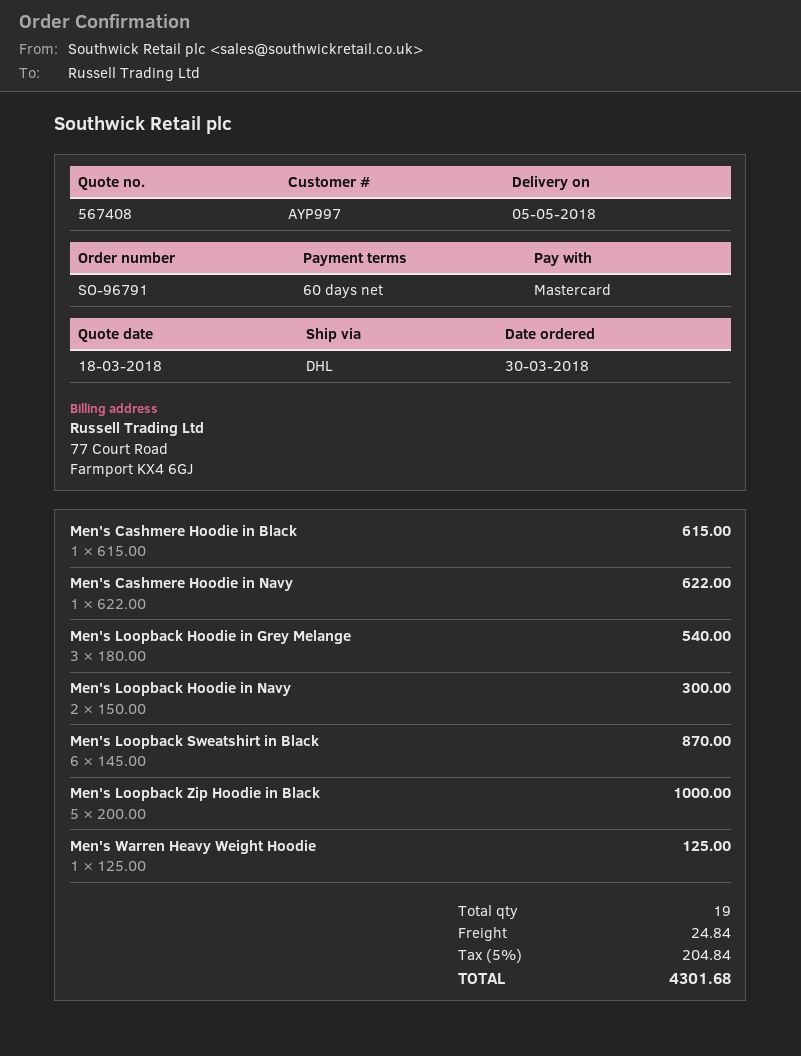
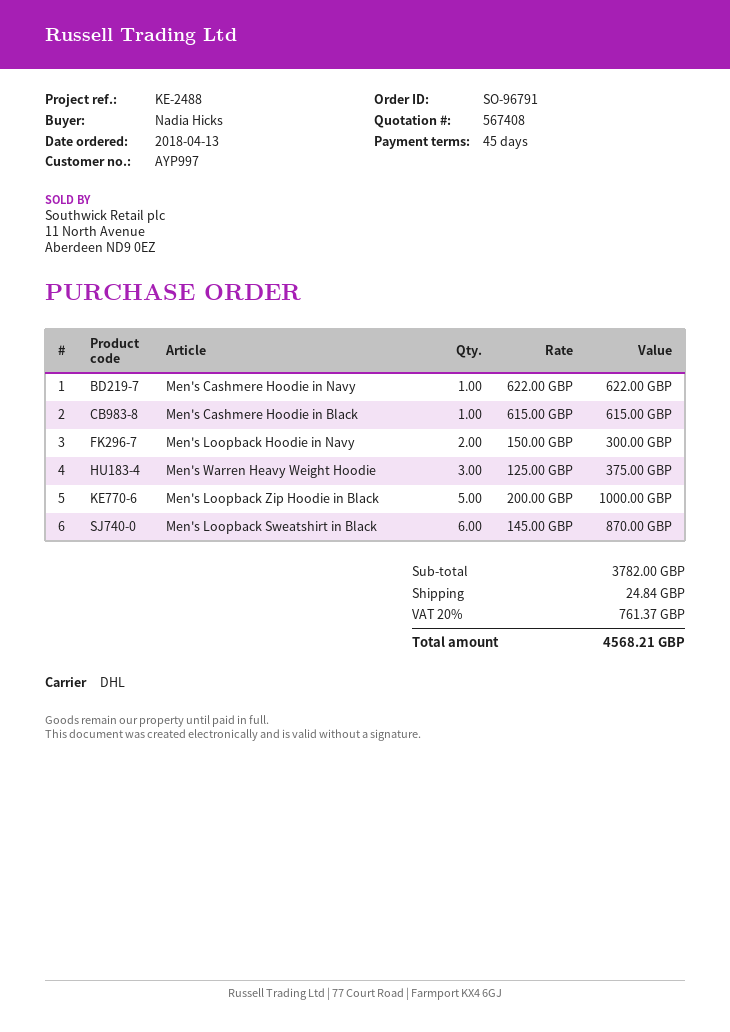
order date: 2018-03-30 -> 2018-04-13
payment terms: 60 days -> 45 days
Men's Loopback Hoodie in Grey Melange: 3 x 180.00 = 540.00 -> none
Men's Warren Heavy Weight Hoodie: 1 x 125.00 = 125.00 -> 3 x 125.00 = 375.00
tax: 5% = 204.84 -> 20% = 761.37
total: 4301.68 -> 4568.21

